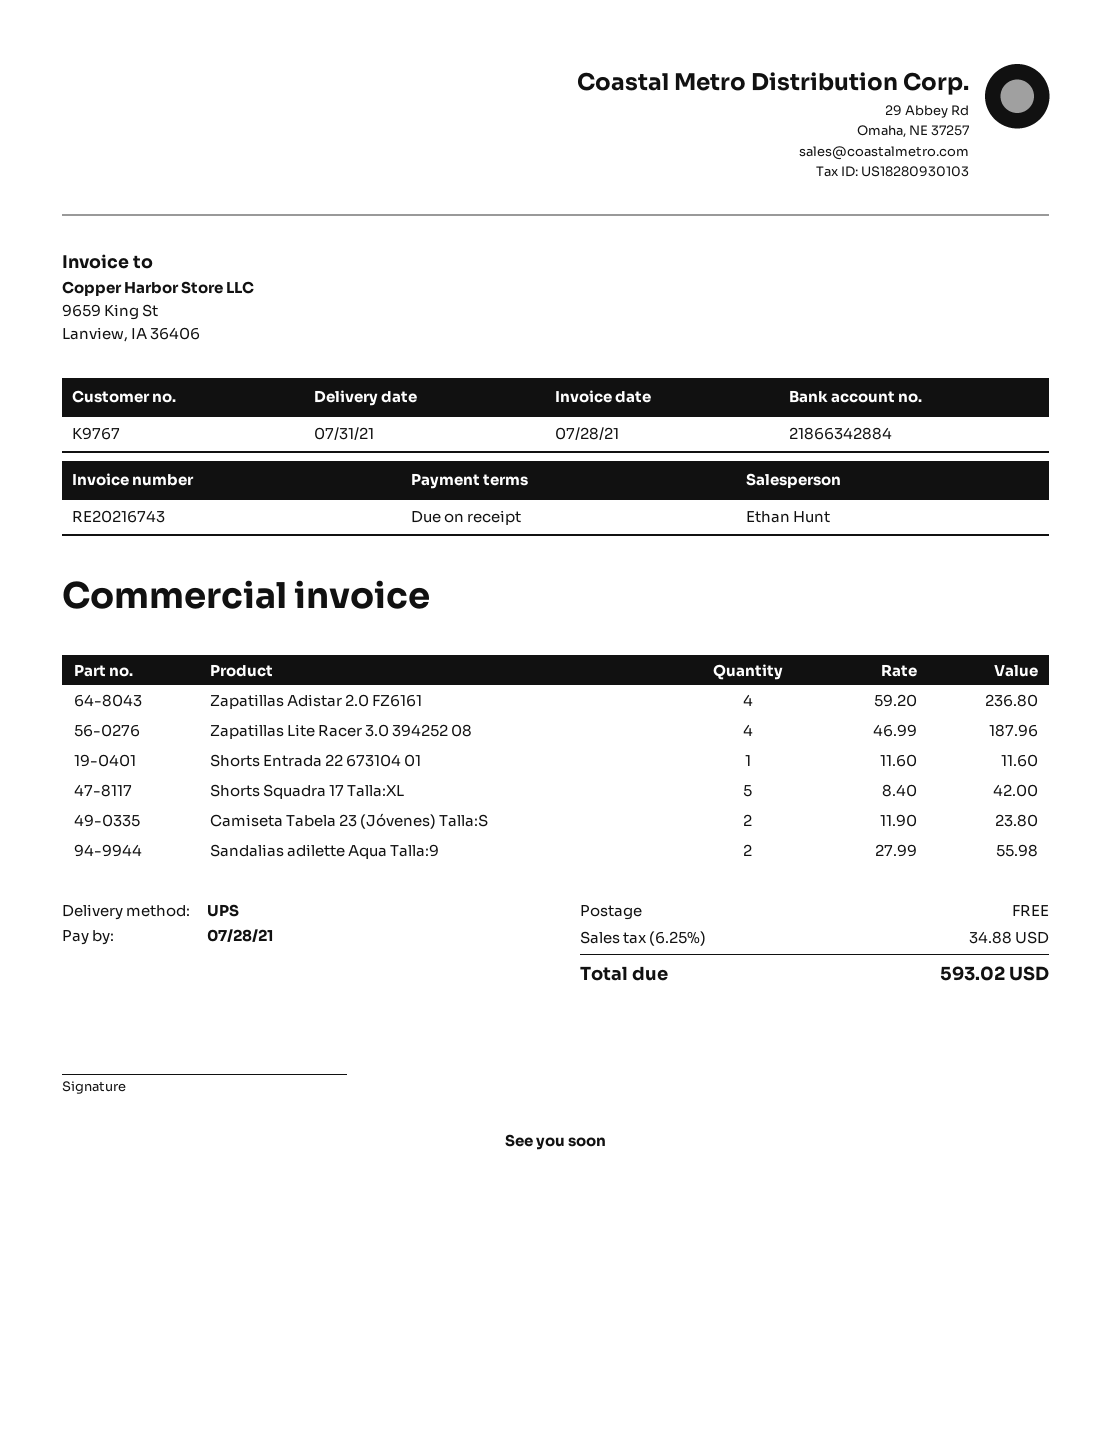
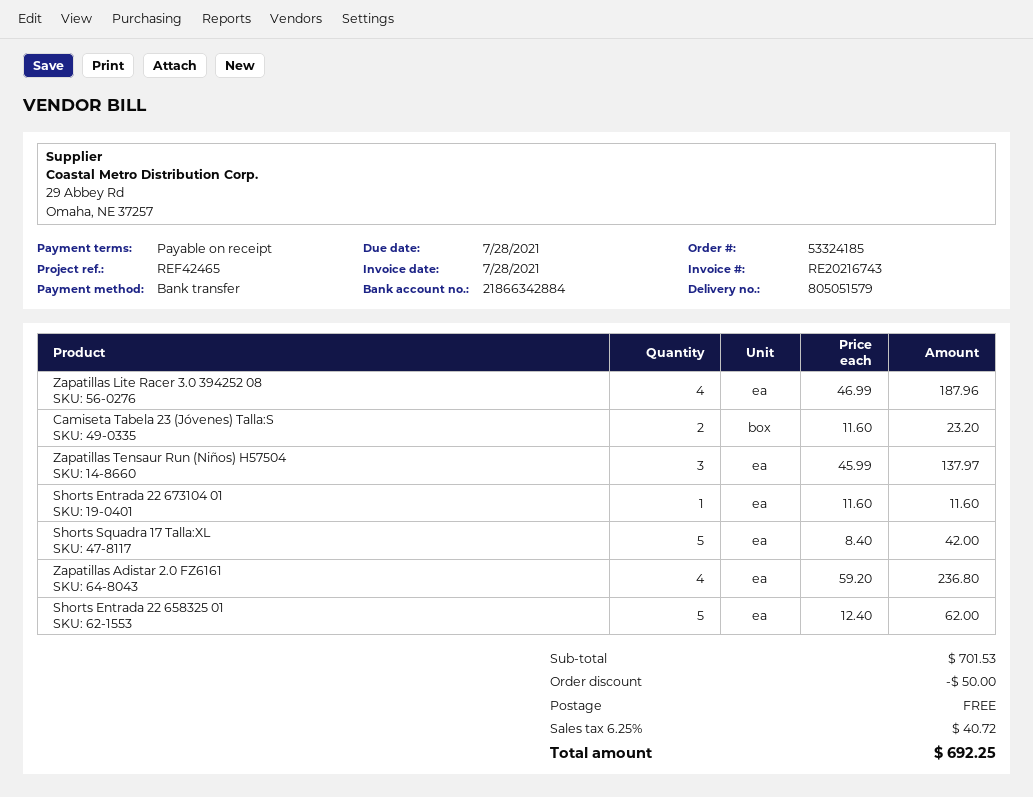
Camiseta Tabela 23 (Jóvenes) Talla:S: 2 x 11.90 = 23.80 -> 2 x 11.60 = 23.20
Sandalias adilette Aqua Talla:9: 2 x 27.99 = 55.98 -> none
Zapatillas Tensaur Run (Niños) H57504: none -> 3 x 45.99 = 137.97
Shorts Entrada 22 658325 01: none -> 5 x 12.40 = 62.00
discount: none -> 50.00
tax: 6.25% = 34.88 -> 6.25% = 40.72
total: 593.02 -> 692.25

